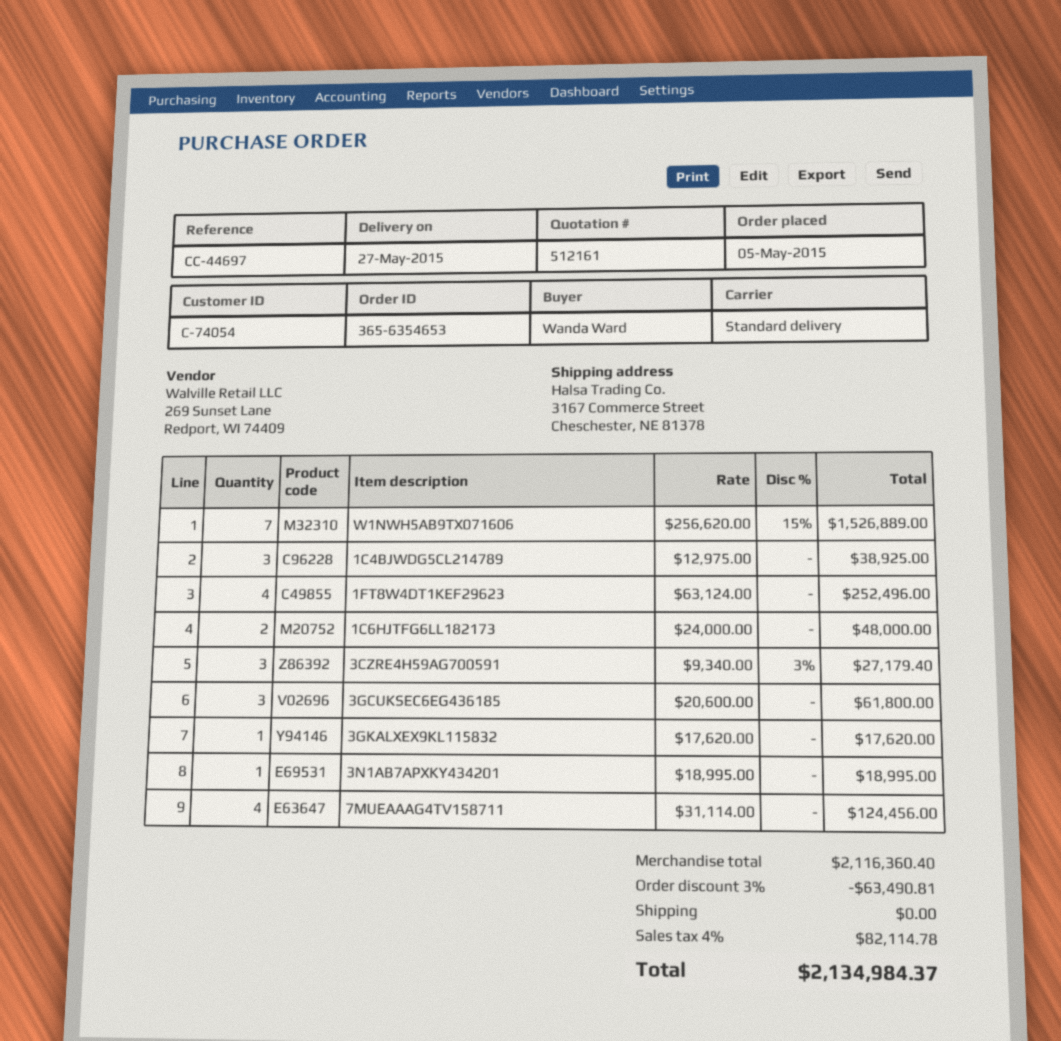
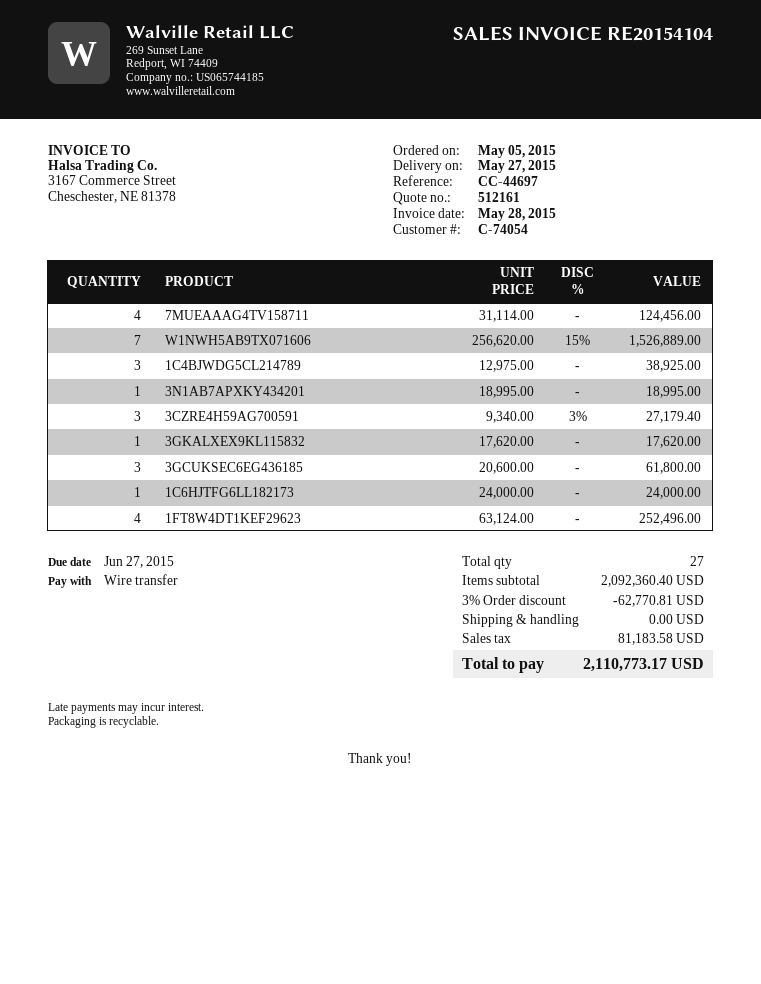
1C6HJTFG6LL182173: 2 x 24000.00 = 48000.00 -> 1 x 24000.00 = 24000.00
subtotal: 2116360.40 -> 2092360.40
discount: 3% = 63490.81 -> 3% = 62770.81
tax: 82114.78 -> 81183.58
total: 2134984.37 -> 2110773.17

